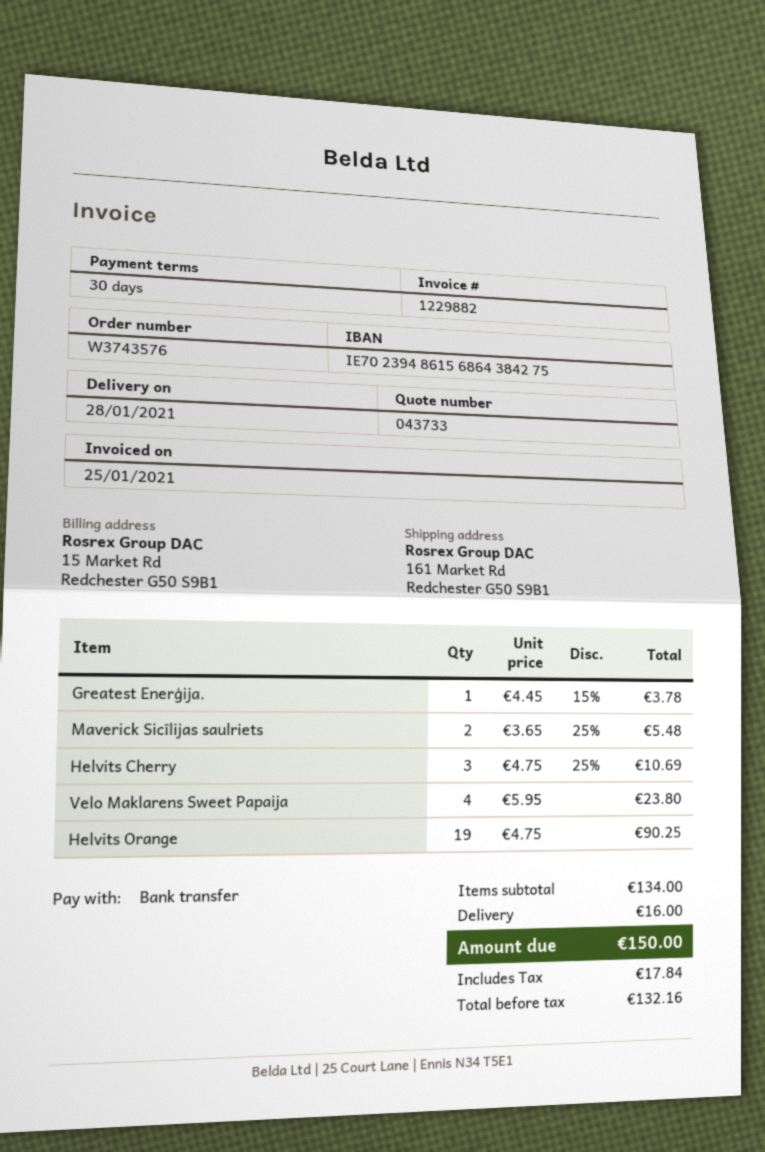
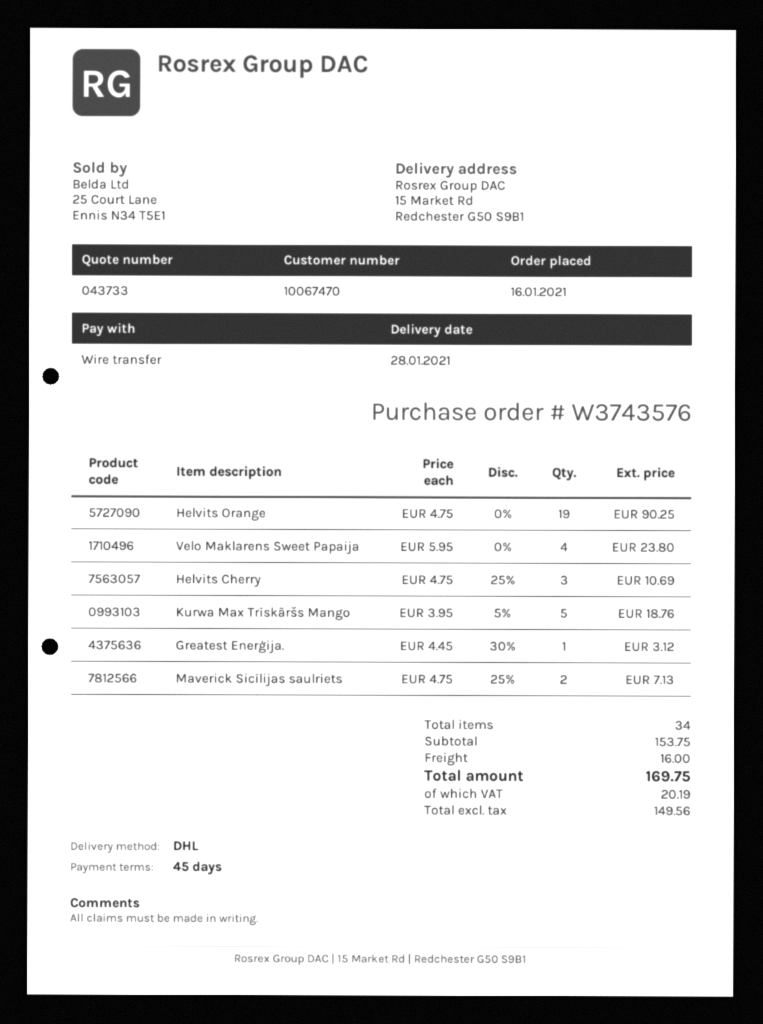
payment terms: 30 days -> 45 days
ship to: 161 Market Rd, Redchester G50 S9B1 -> 15 Market Rd, Redchester G50 S9B1
Greatest Enerģija.: 1 x 4.45 - 15% = 3.78 -> 1 x 4.45 - 30% = 3.12
Maverick Sicīlijas saulriets: 2 x 3.65 - 25% = 5.48 -> 2 x 4.75 - 25% = 7.13
Kurwa Max Trīskāršs Mango: none -> 5 x 3.95 - 5% = 18.76
subtotal: 134.00 -> 153.75
net: 132.16 -> 149.56
tax: 17.84 -> 20.19
total: 150.00 -> 169.75

